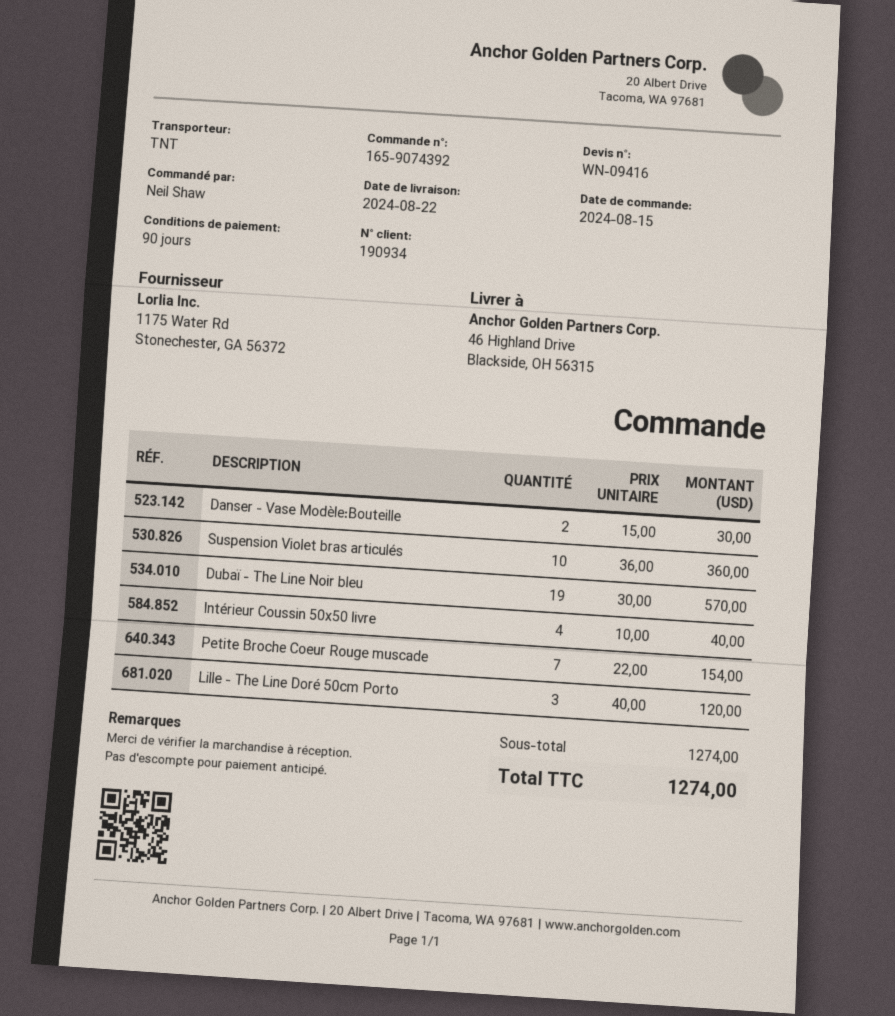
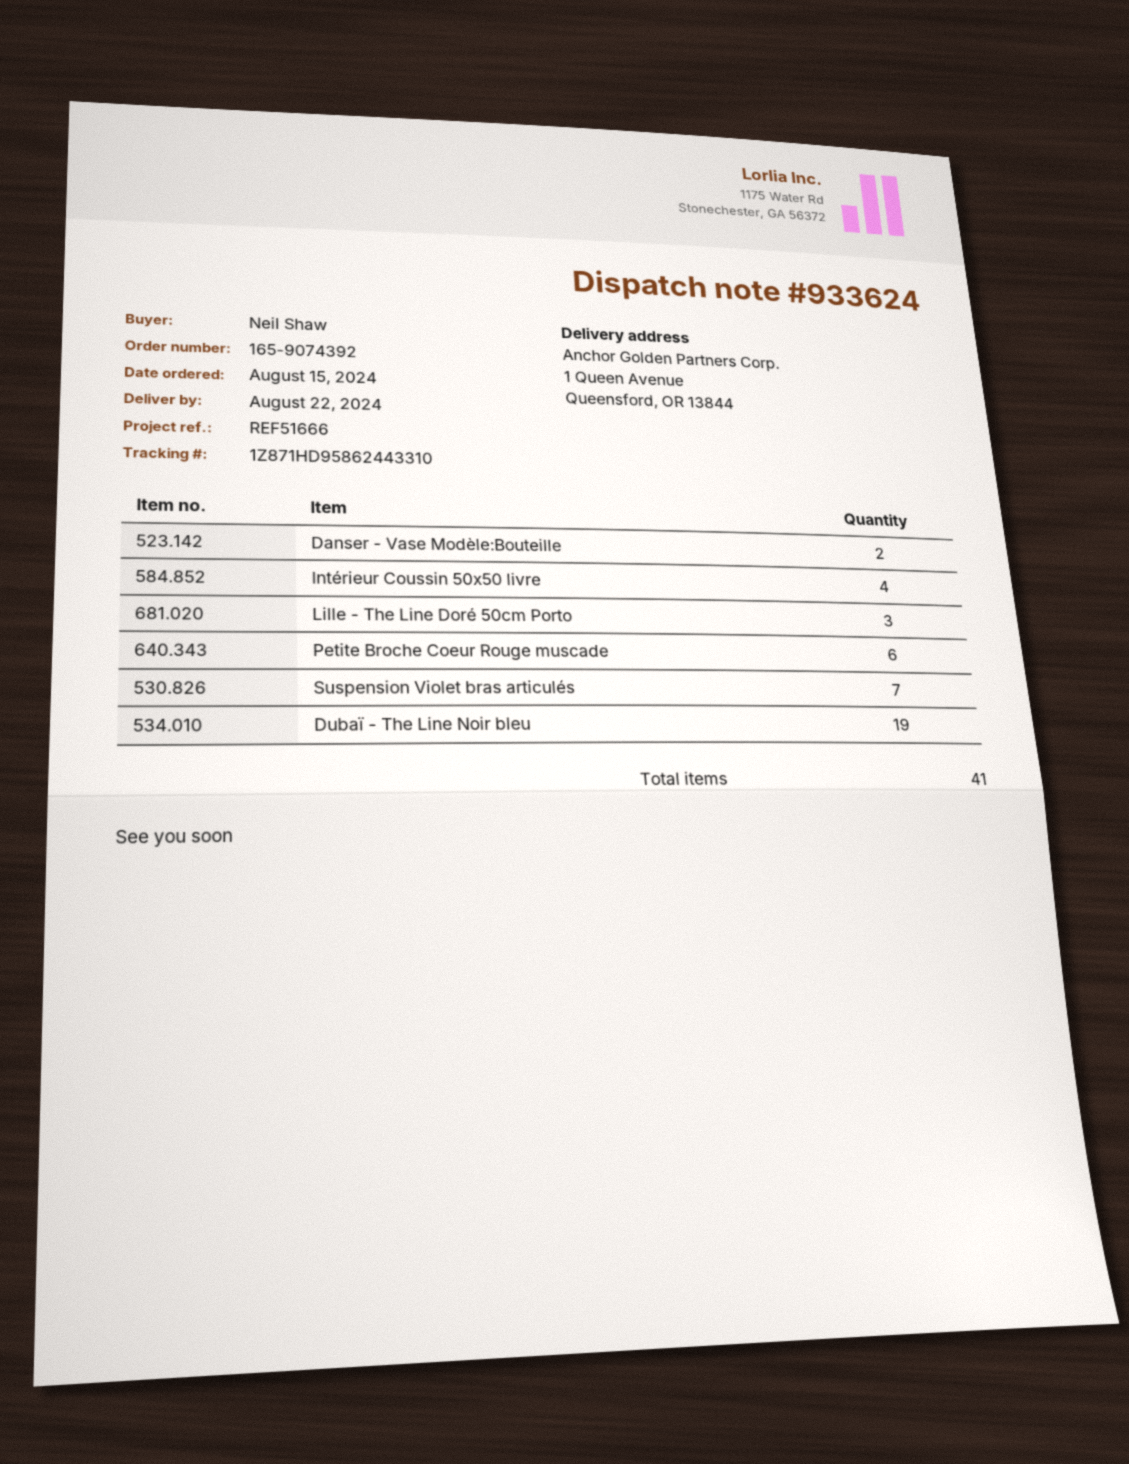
ship to: 46 Highland Drive, Blackside, OH 56315 -> 1 Queen Avenue, Queensford, OR 13844
Suspension Violet bras articulés: 10 -> 7
Petite Broche Coeur Rouge muscade: 7 -> 6

